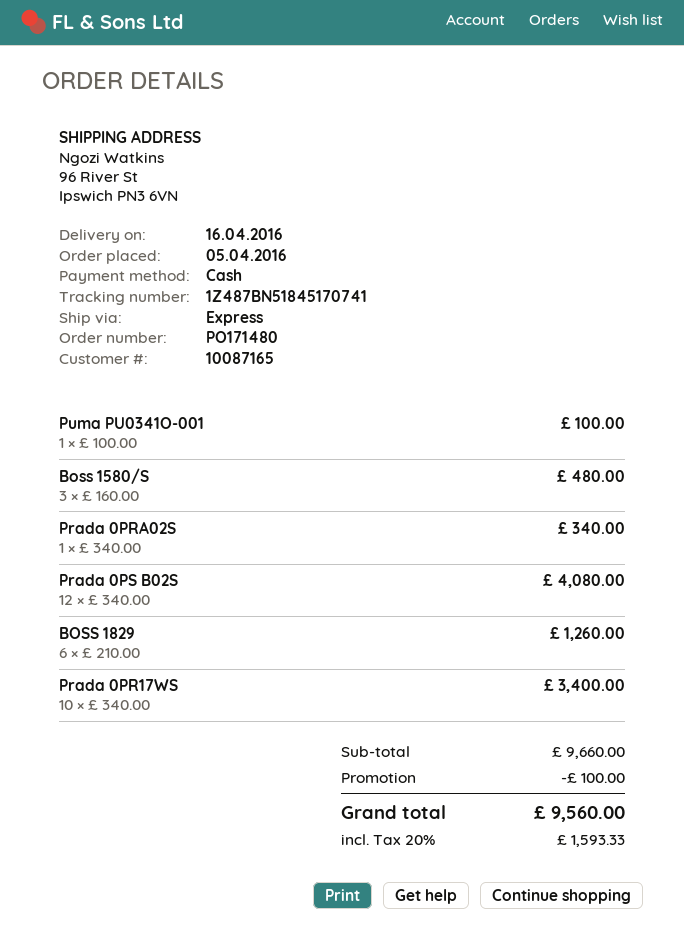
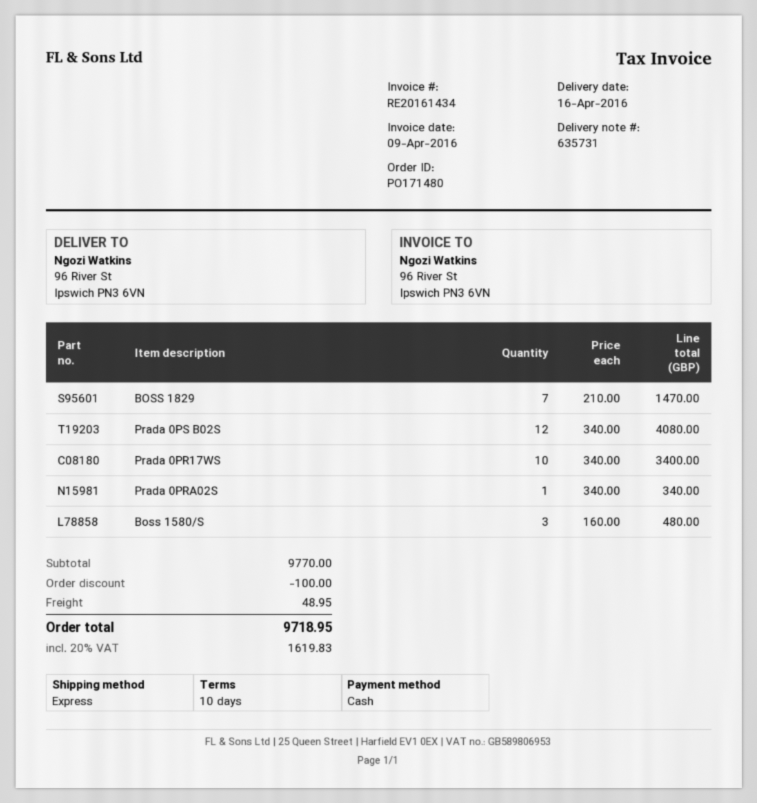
Puma PU0341O-001: 1 x 100.00 = 100.00 -> none
BOSS 1829: 6 x 210.00 = 1260.00 -> 7 x 210.00 = 1470.00
subtotal: 9660.00 -> 9770.00
shipping: none -> 48.95
tax: 20% = 1593.33 -> 20% = 1619.83
total: 9560.00 -> 9718.95

